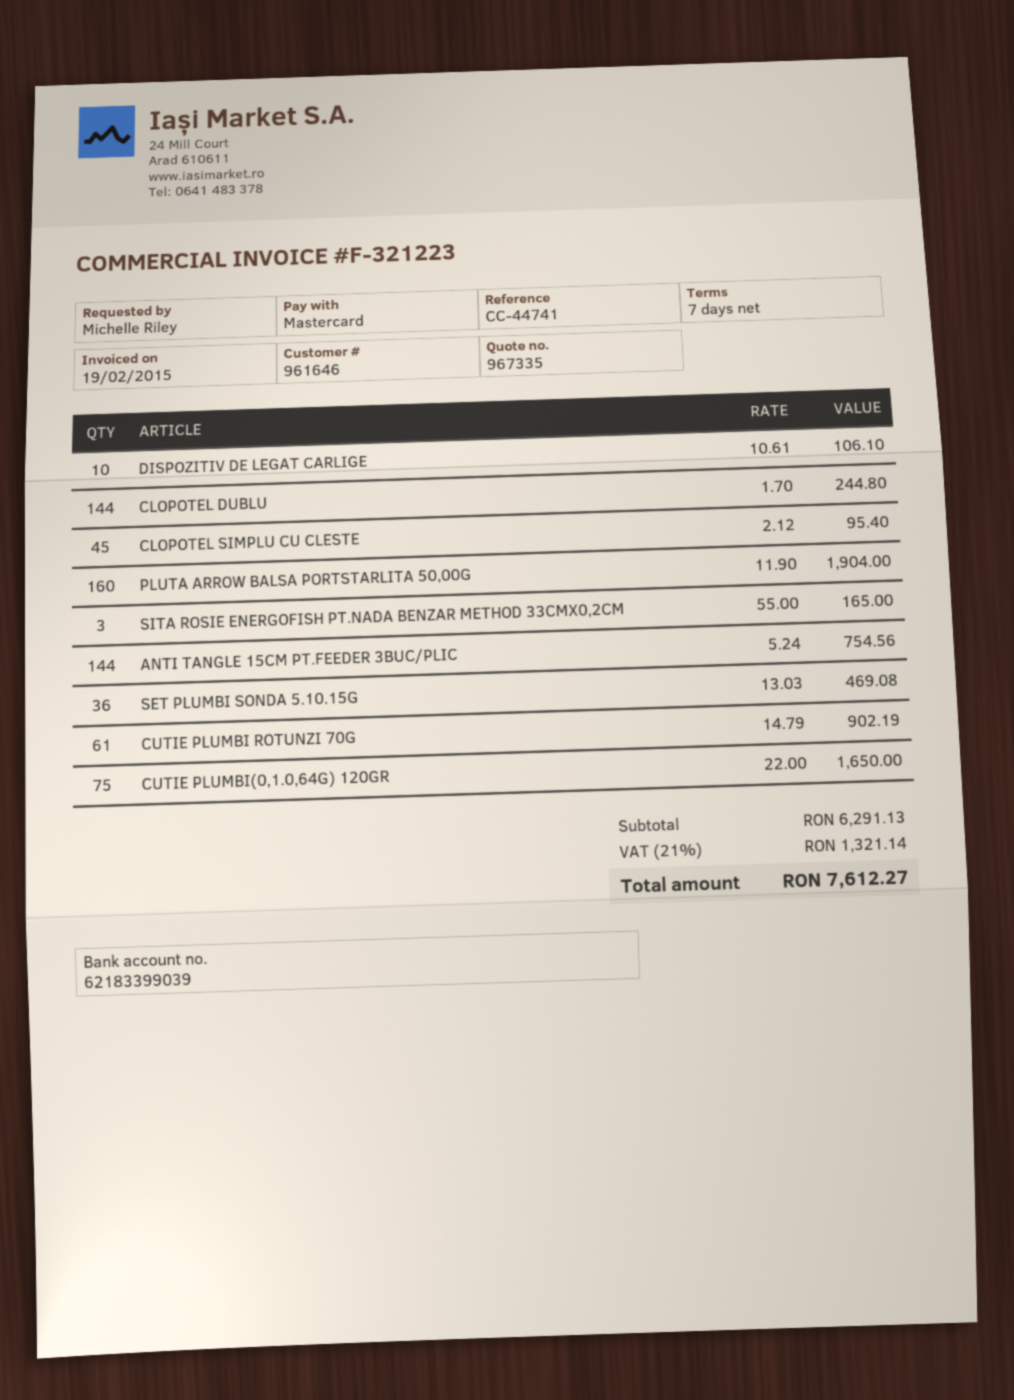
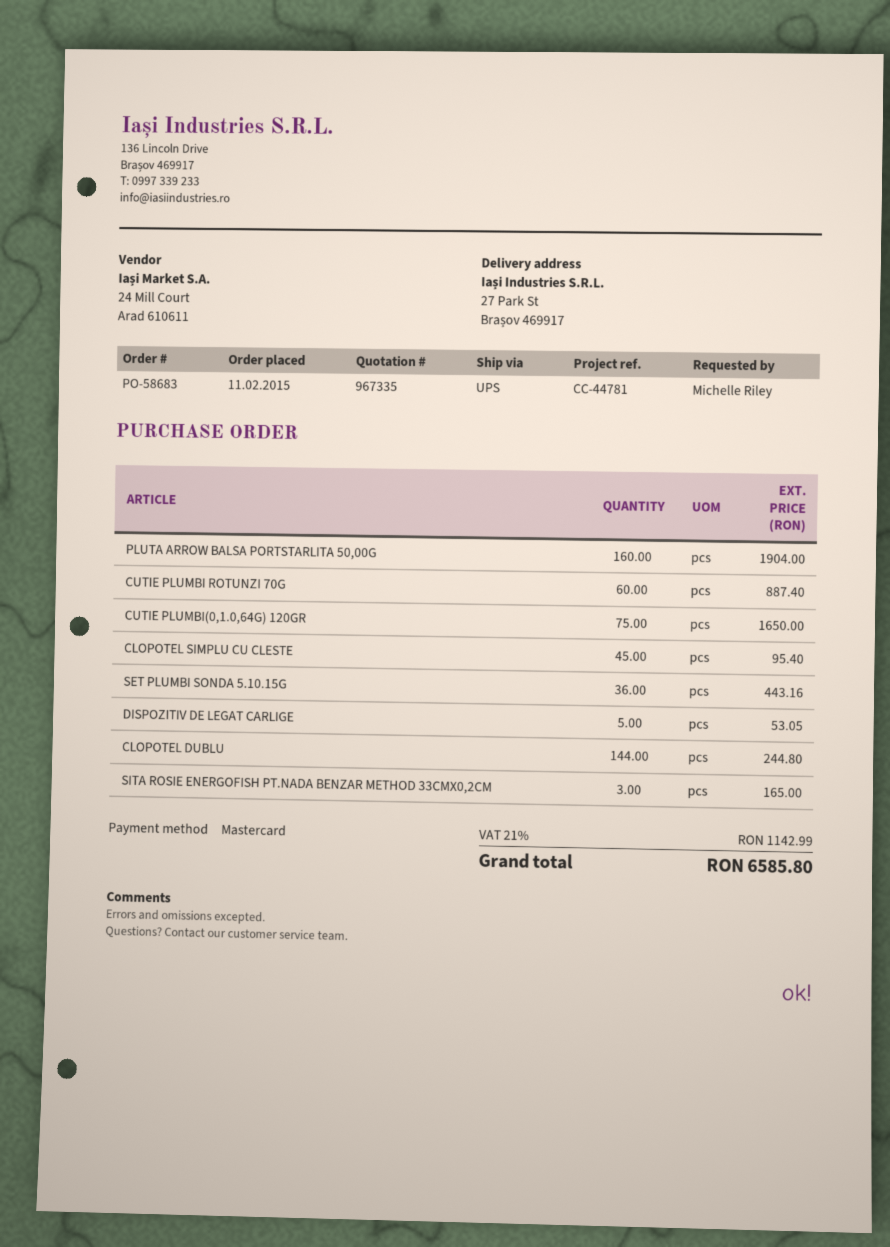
reference: CC-44741 -> CC-44781
DISPOZITIV DE LEGAT CARLIGE: 10 for 106.10 -> 5 for 53.05
ANTI TANGLE 15CM PT.FEEDER 3BUC/PLIC: 144 for 754.56 -> none
SET PLUMBI SONDA 5.10.15G: 36 for 469.08 -> 36 for 443.16
CUTIE PLUMBI ROTUNZI 70G: 61 for 902.19 -> 60 for 887.40
tax: 21% = 1321.14 -> 21% = 1142.99
total: 7612.27 -> 6585.80

